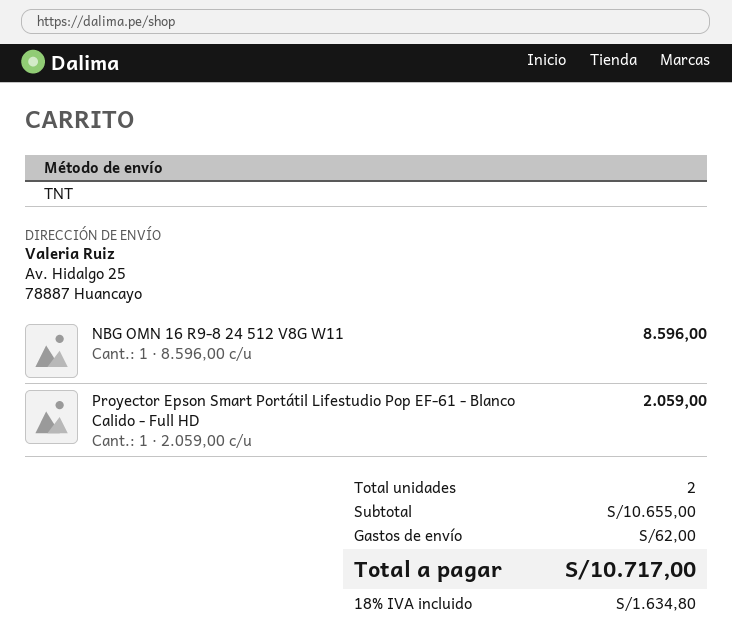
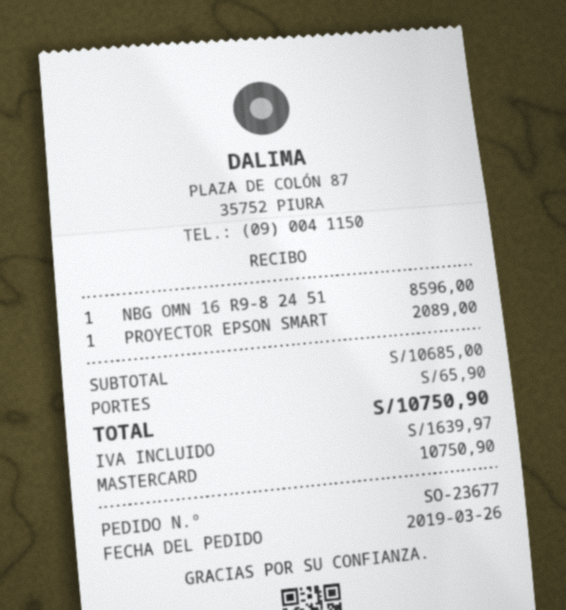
Proyector Epson Smart Portátil Lifestudio Pop EF-61 - Blanco Calido - Full HD: 1 x 2059.00 = 2059.00 -> 1 x 2089.00 = 2089.00
subtotal: 10655.00 -> 10685.00
shipping: 62.00 -> 65.90
tax: 1634.80 -> 1639.97
total: 10717.00 -> 10750.90

